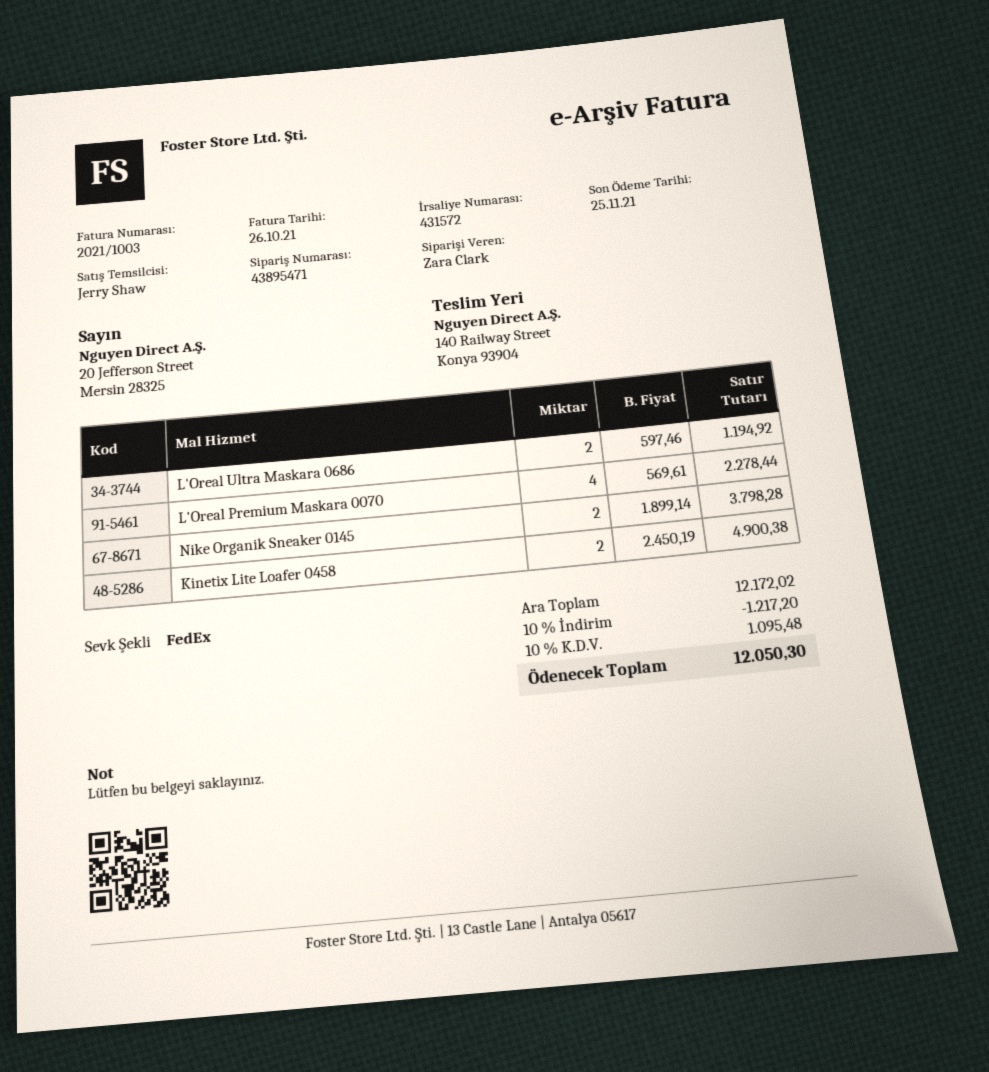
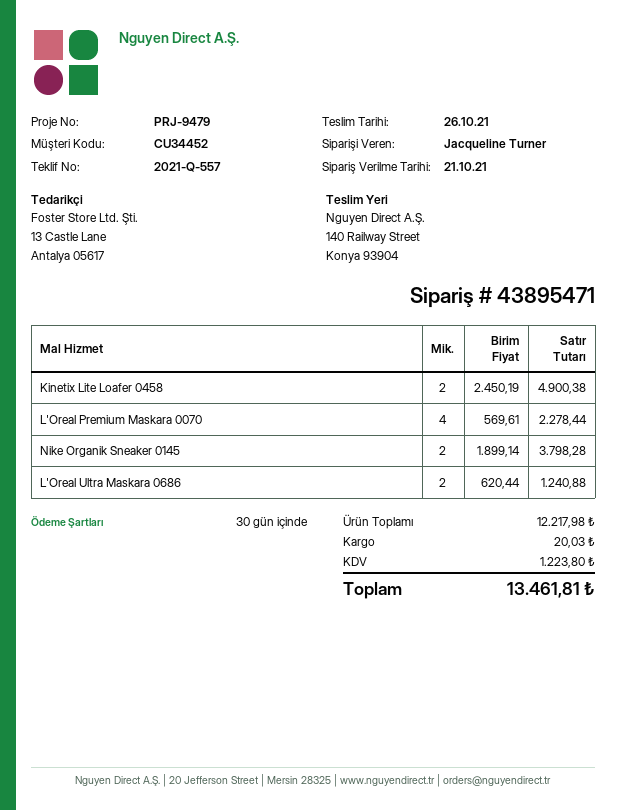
ordered by: Zara Clark -> Jacqueline Turner
L'Oreal Ultra Maskara 0686: 2 x 597.46 = 1194.92 -> 2 x 620.44 = 1240.88
subtotal: 12172.02 -> 12217.98
discount: 10% = 1217.20 -> none
shipping: none -> 20.03
tax: 1095.48 -> 1223.80
total: 12050.30 -> 13461.81

